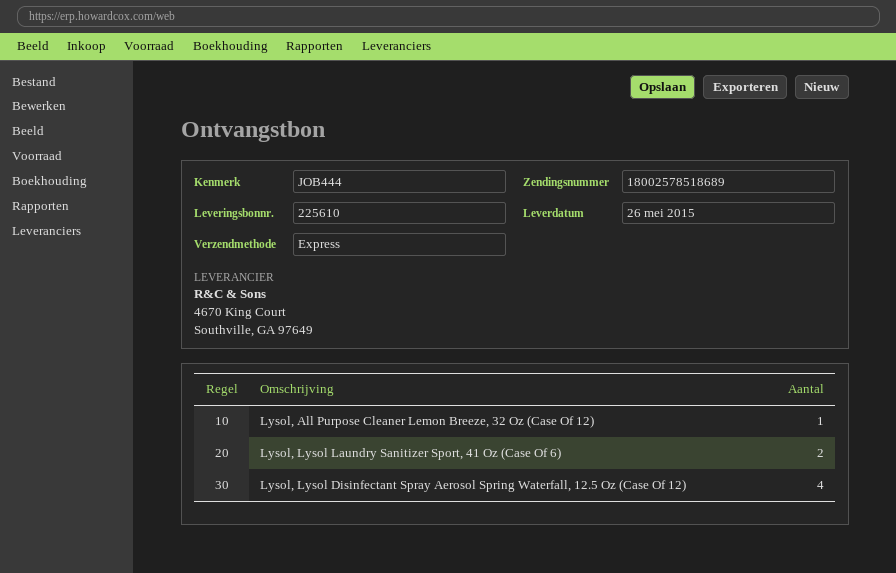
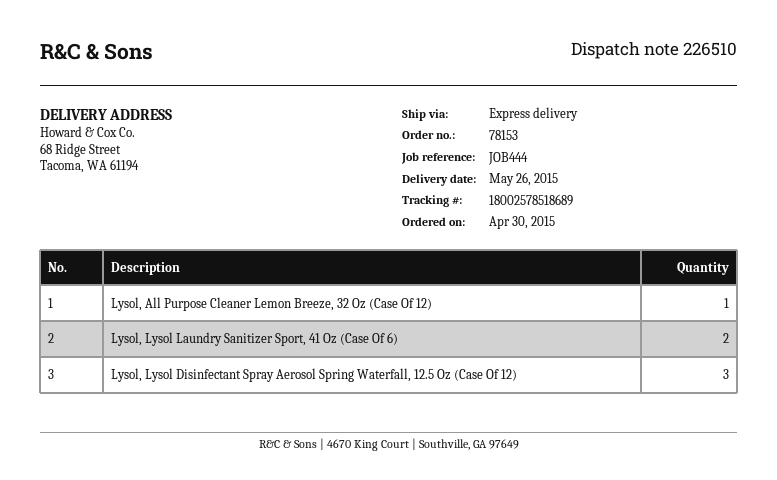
delivery note number: 225610 -> 226510
Lysol, Lysol Disinfectant Spray Aerosol Spring Waterfall, 12.5 Oz (Case Of 12): 4 -> 3

